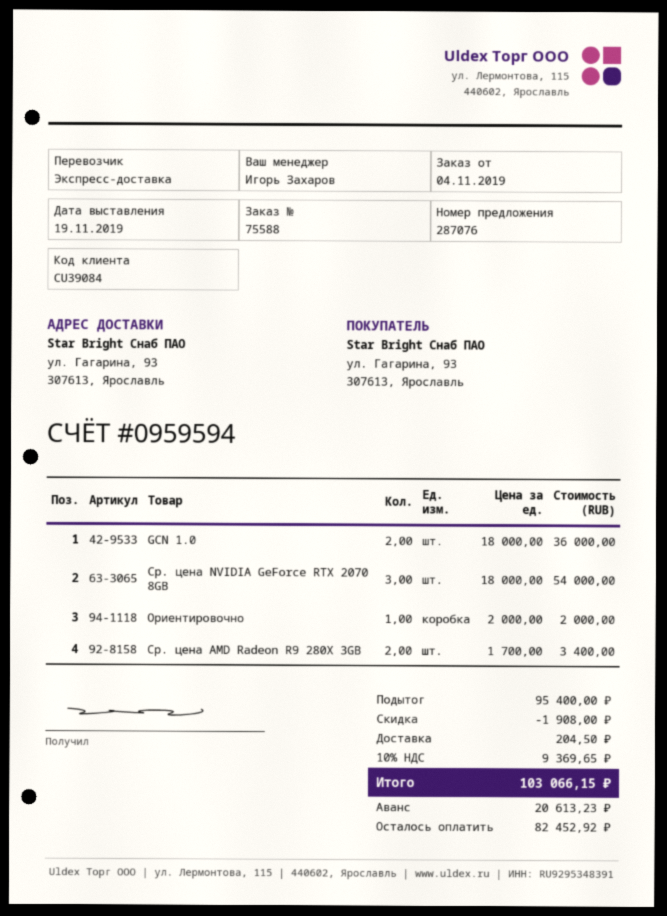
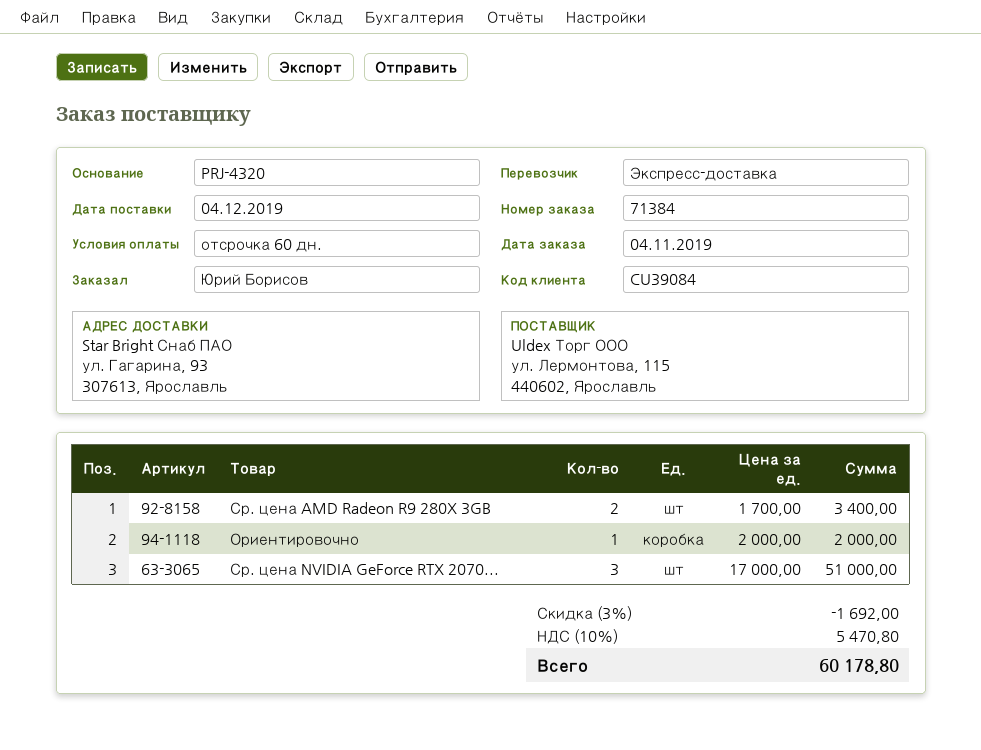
order number: 75588 -> 71384
GCN 1.0: 2 x 18000.00 = 36000.00 -> none
Ср. цена NVIDIA GeForce RTX 2070 8GB: 3 x 18000.00 = 54000.00 -> 3 x 17000.00 = 51000.00
discount: 1908.00 -> 1692.00
shipping: 204.50 -> none
tax: 10% = 9369.65 -> 10% = 5470.80
total: 103066.15 -> 60178.80

